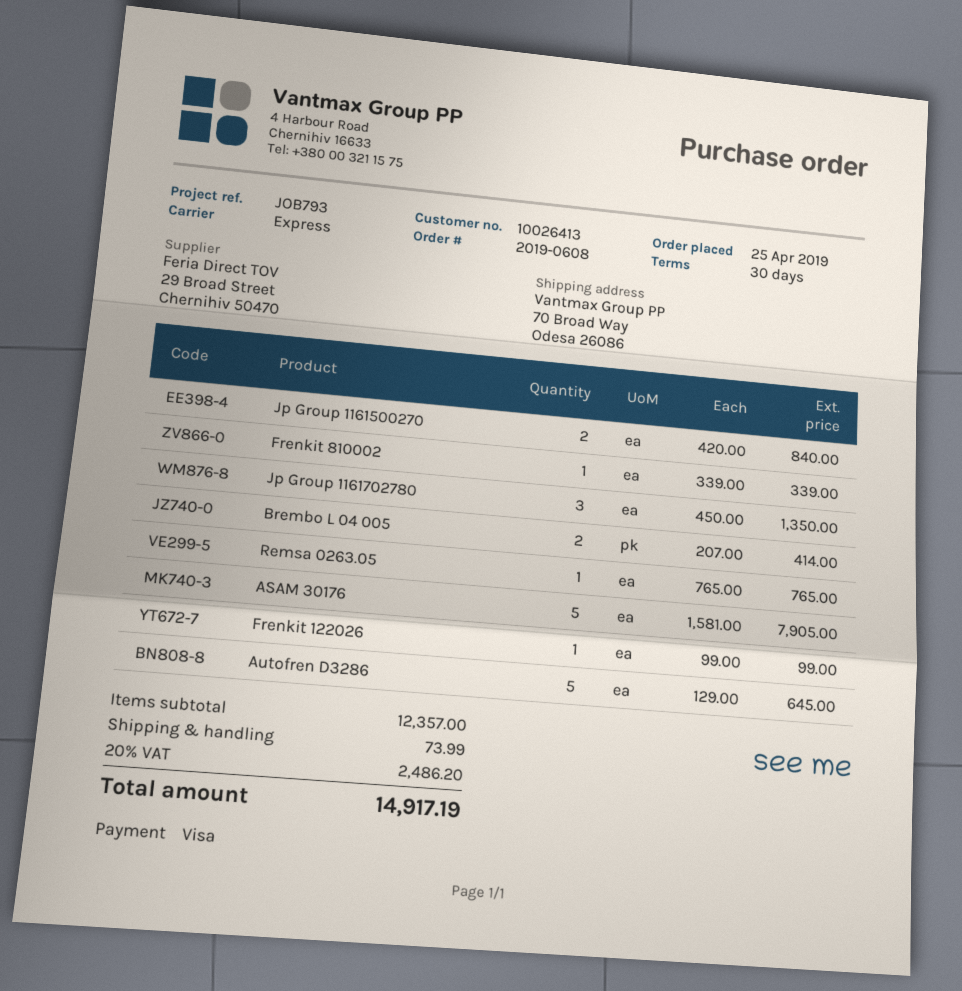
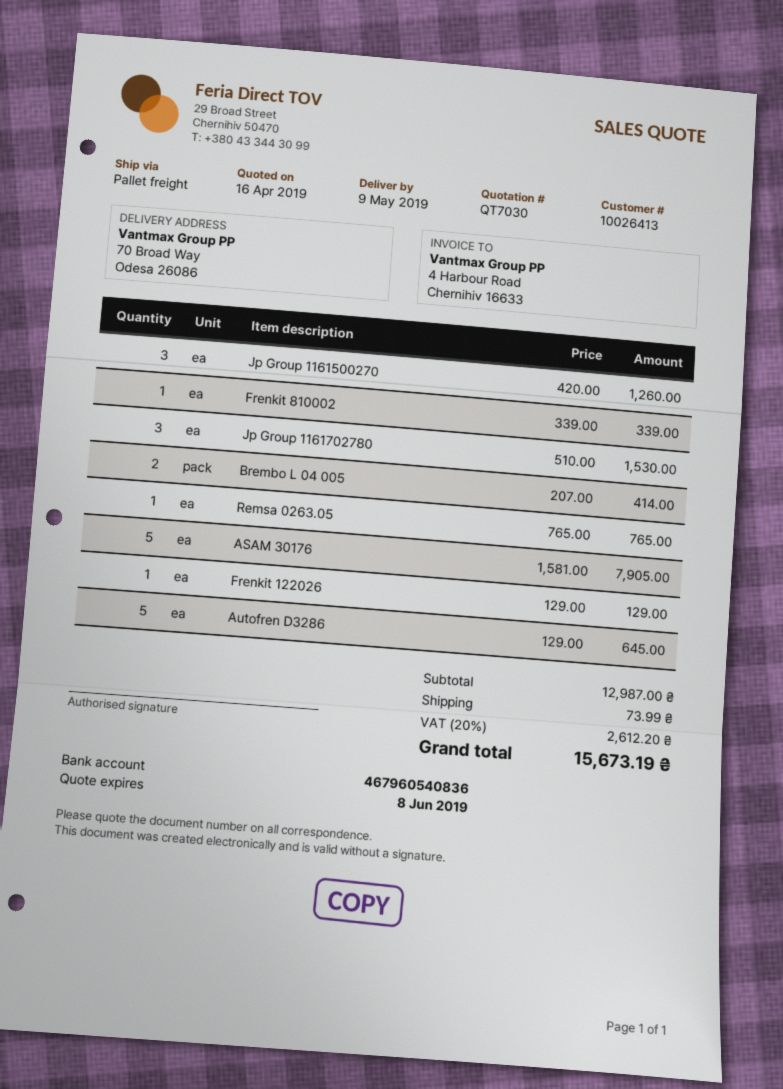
shipping method: express -> pallet freight
Jp Group 1161500270: 2 x 420.00 = 840.00 -> 3 x 420.00 = 1260.00
Jp Group 1161702780: 3 x 450.00 = 1350.00 -> 3 x 510.00 = 1530.00
Frenkit 122026: 1 x 99.00 = 99.00 -> 1 x 129.00 = 129.00
subtotal: 12357.00 -> 12987.00
tax: 20% = 2486.20 -> 20% = 2612.20
total: 14917.19 -> 15673.19

